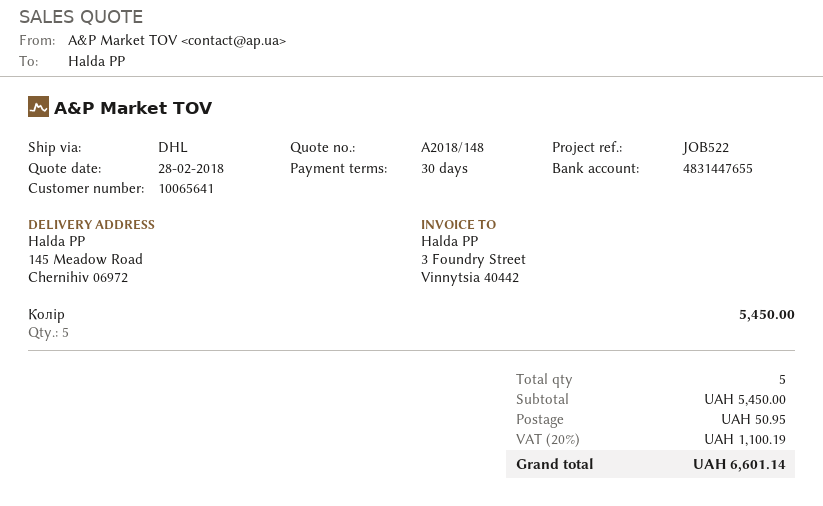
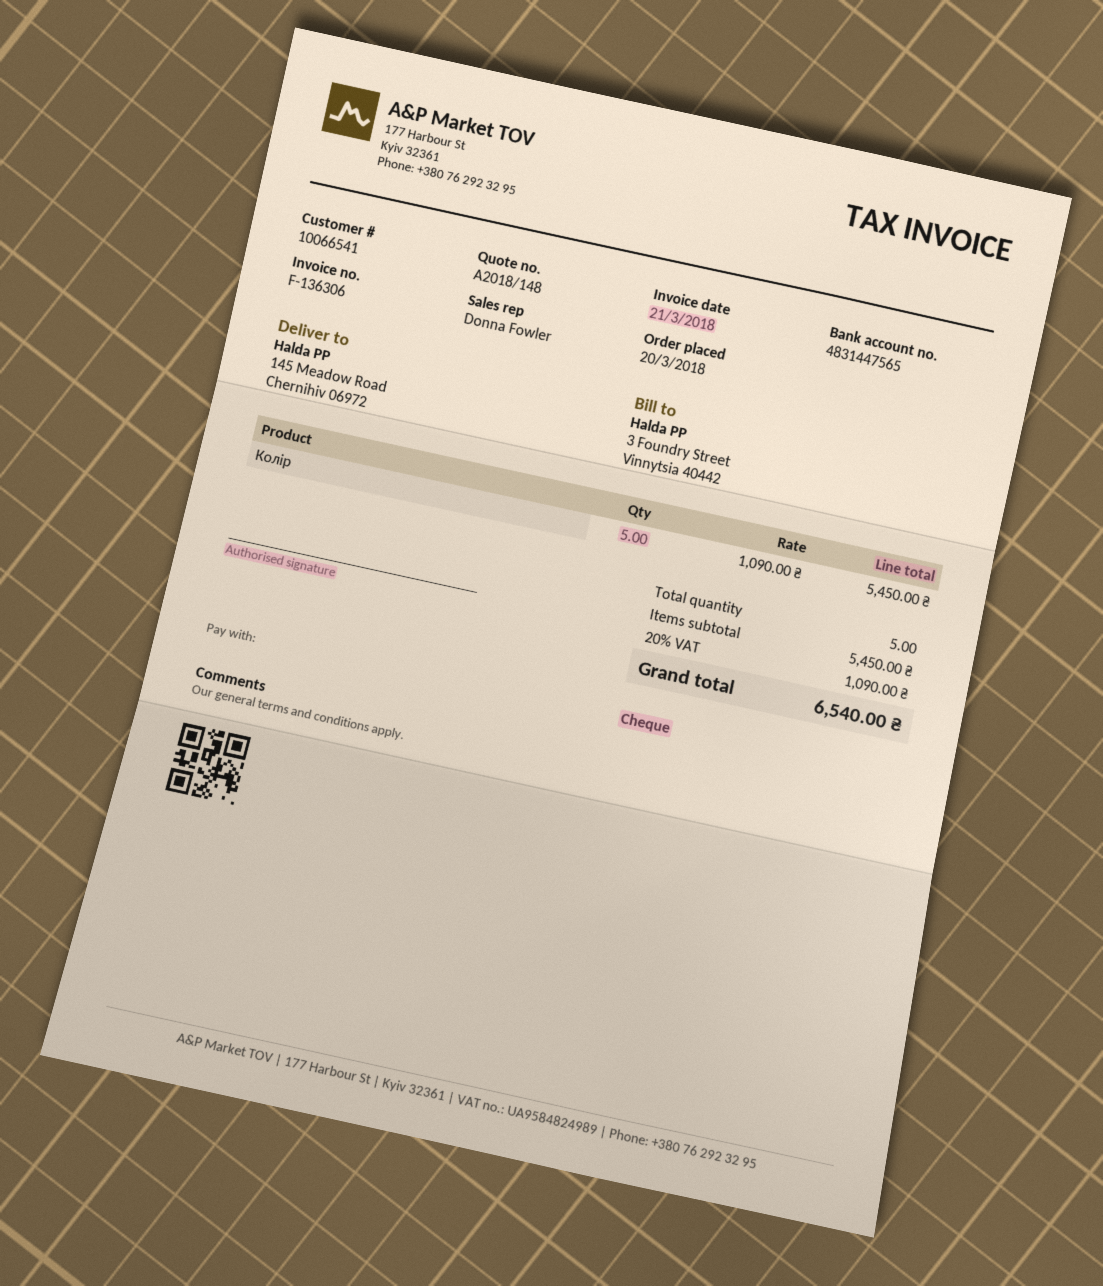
customer number: 10065641 -> 10066541
bank account: 4831447655 -> 4831447565
shipping: 50.95 -> none
tax: 20% = 1100.19 -> 20% = 1090.00
total: 6601.14 -> 6540.00

